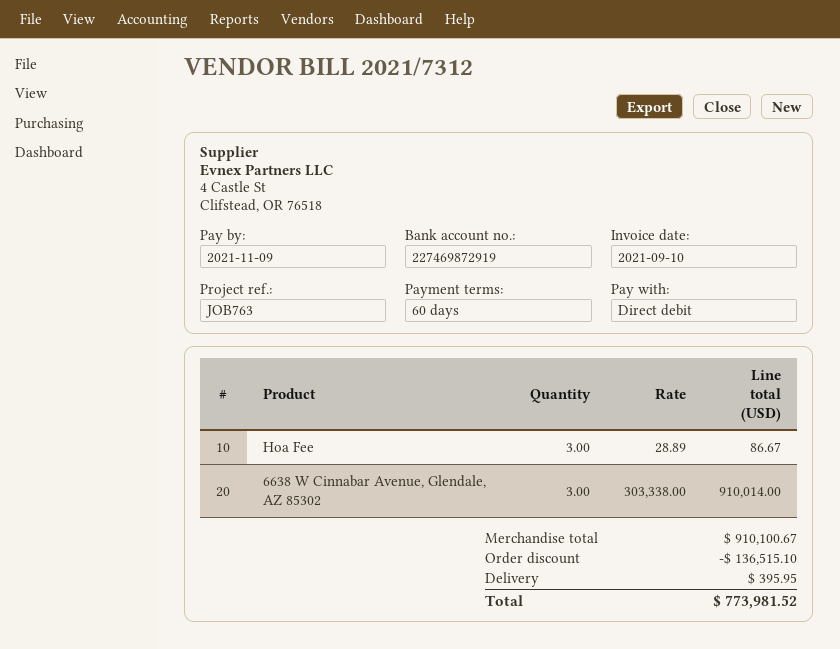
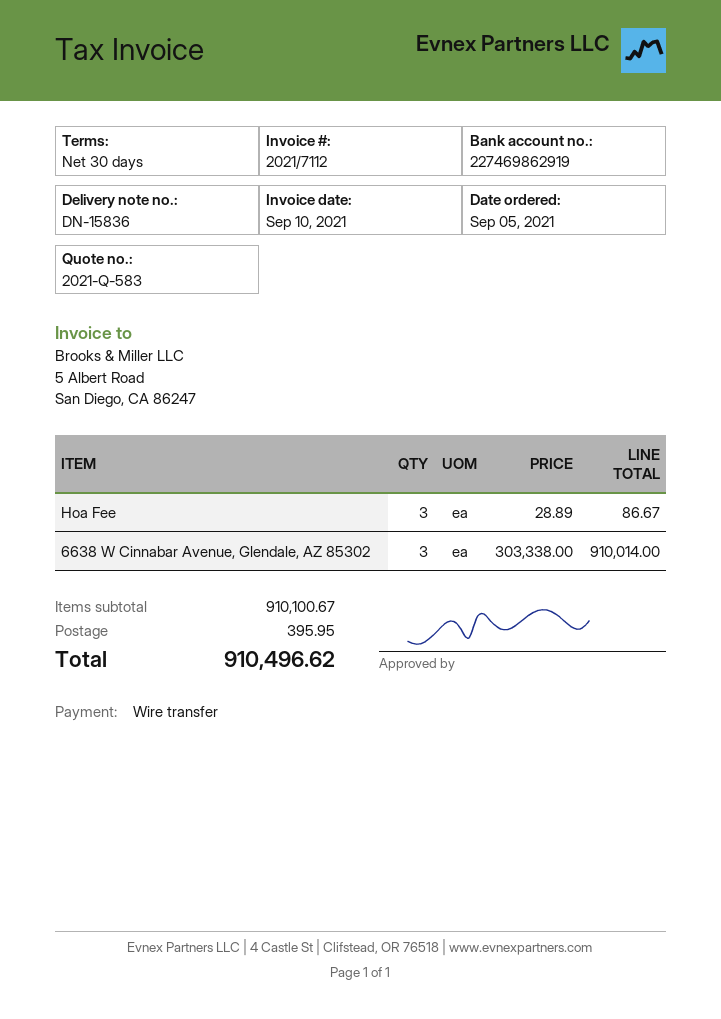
invoice number: 2021/7312 -> 2021/7112
payment terms: 60 days -> 30 days
payment method: direct debit -> bank transfer
bank account: 227469872919 -> 227469862919
discount: 136515.10 -> none
total: 773981.52 -> 910496.62

